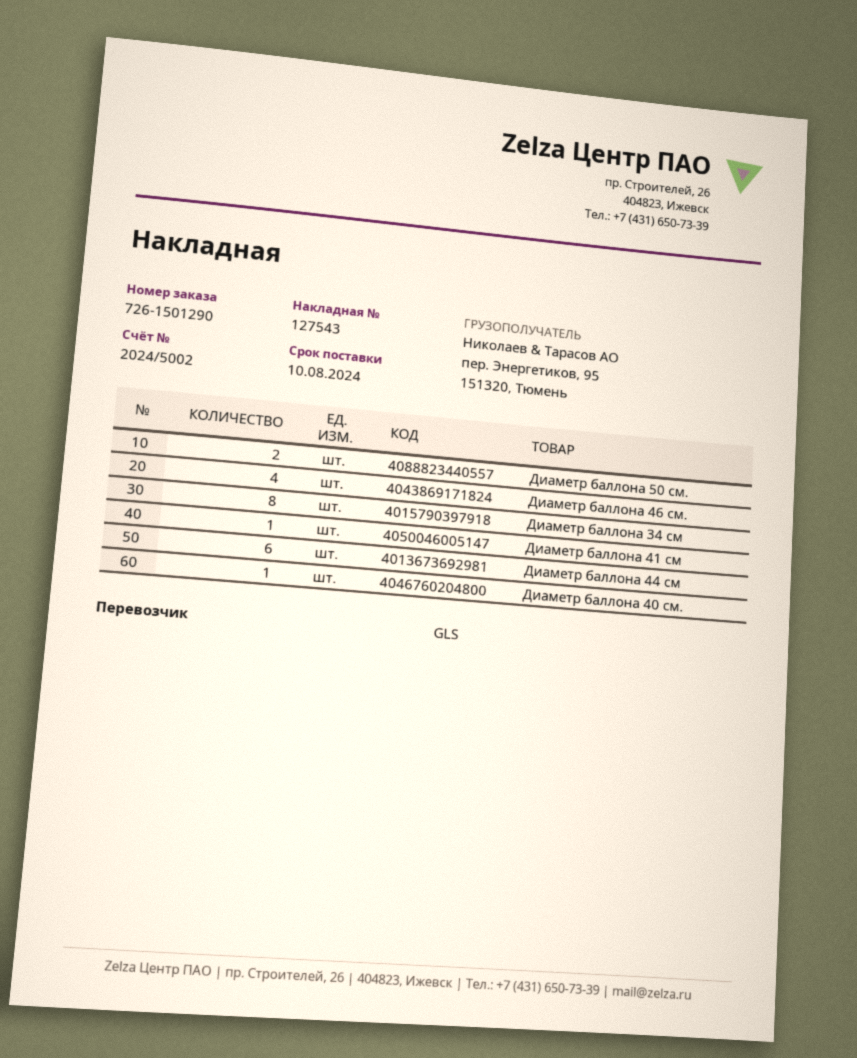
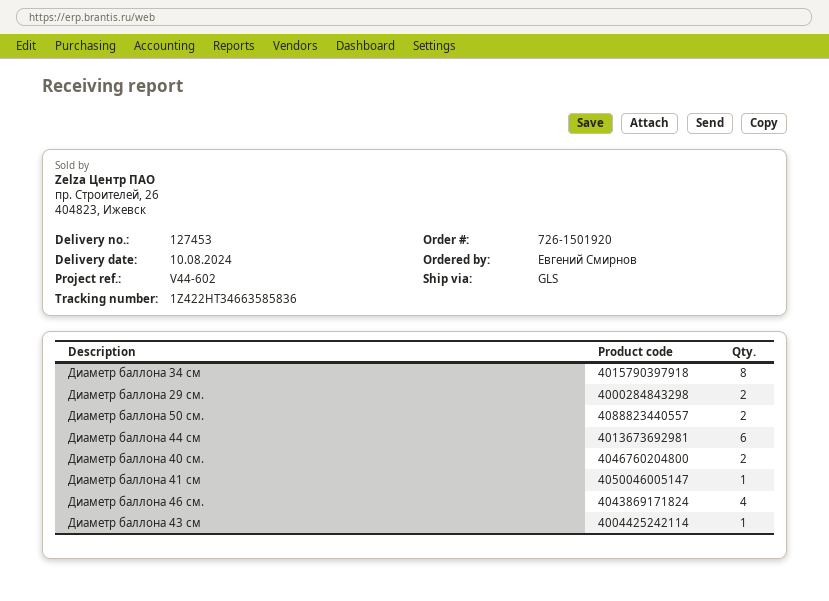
order number: 726-1501290 -> 726-1501920
delivery note number: 127543 -> 127453
Диаметр баллона 40 см.: 1 -> 2
Диаметр баллона 29 см.: none -> 2
Диаметр баллона 43 см: none -> 1

